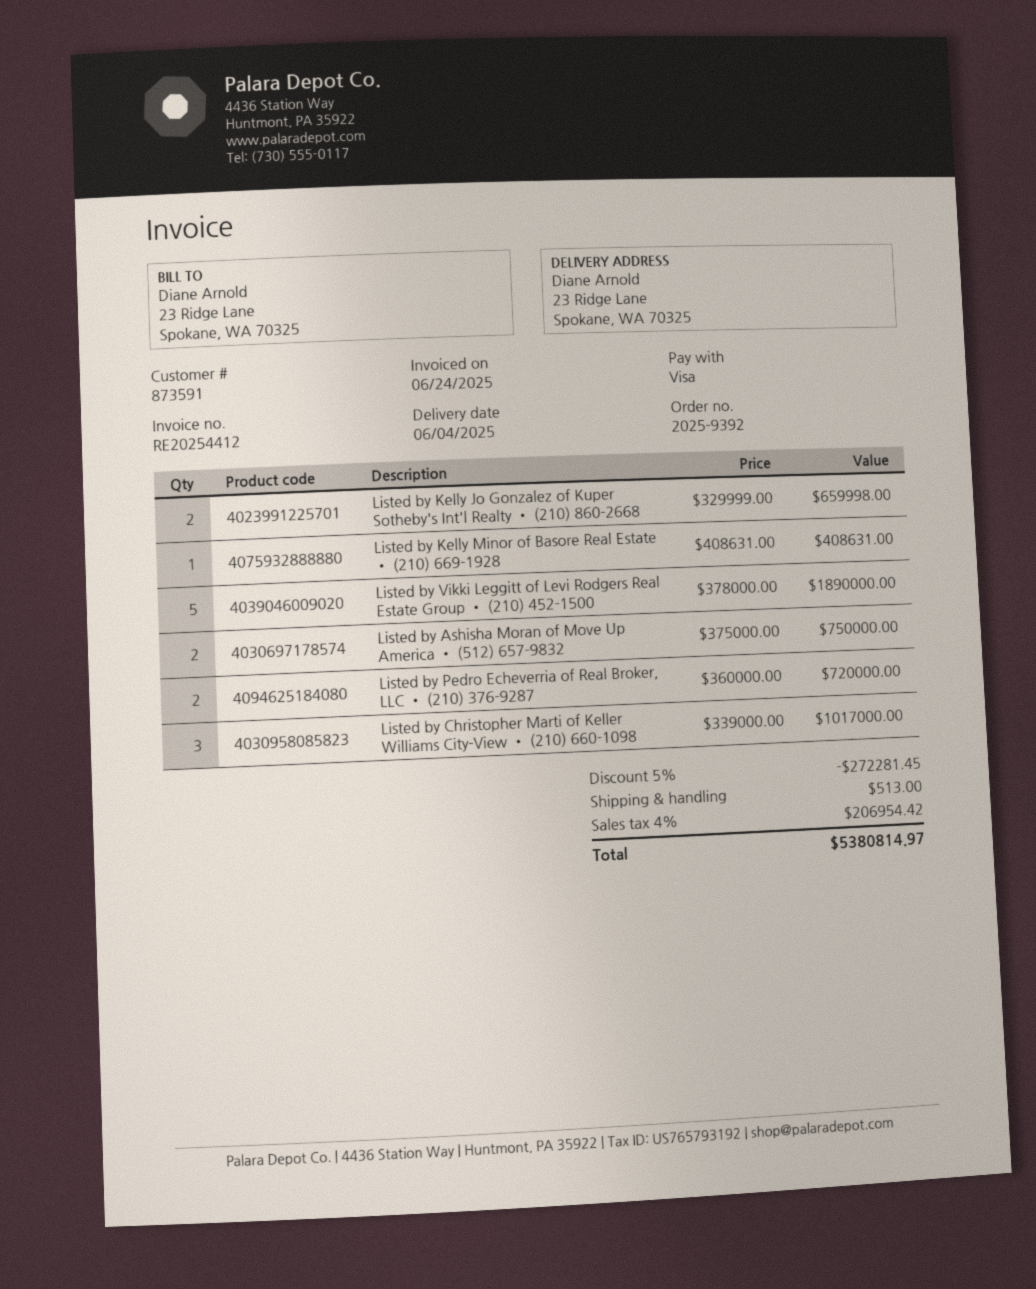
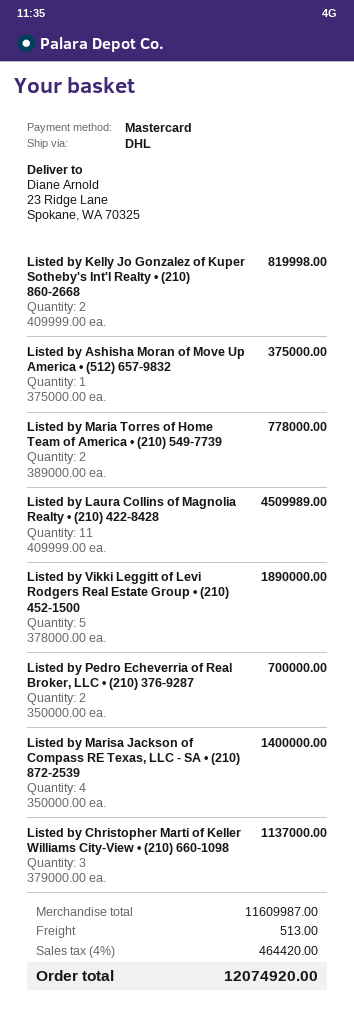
payment method: Visa -> Mastercard
Listed by Kelly Jo Gonzalez of Kuper Sotheby's Int'l Realty • (210) 860-2668: 2 x 329999.00 = 659998.00 -> 2 x 409999.00 = 819998.00
Listed by Kelly Minor of Basore Real Estate • (210) 669-1928: 1 x 408631.00 = 408631.00 -> none
Listed by Ashisha Moran of Move Up America • (512) 657-9832: 2 x 375000.00 = 750000.00 -> 1 x 375000.00 = 375000.00
Listed by Pedro Echeverria of Real Broker, LLC • (210) 376-9287: 2 x 360000.00 = 720000.00 -> 2 x 350000.00 = 700000.00
Listed by Christopher Marti of Keller Williams City-View • (210) 660-1098: 3 x 339000.00 = 1017000.00 -> 3 x 379000.00 = 1137000.00
Listed by Maria Torres of Home Team of America • (210) 549-7739: none -> 2 x 389000.00 = 778000.00
Listed by Laura Collins of Magnolia Realty • (210) 422-8428: none -> 11 x 409999.00 = 4509989.00
Listed by Marisa Jackson of Compass RE Texas, LLC - SA • (210) 872-2539: none -> 4 x 350000.00 = 1400000.00
discount: 5% = 272281.45 -> none
tax: 4% = 206954.42 -> 4% = 464420.00
total: 5380814.97 -> 12074920.00

